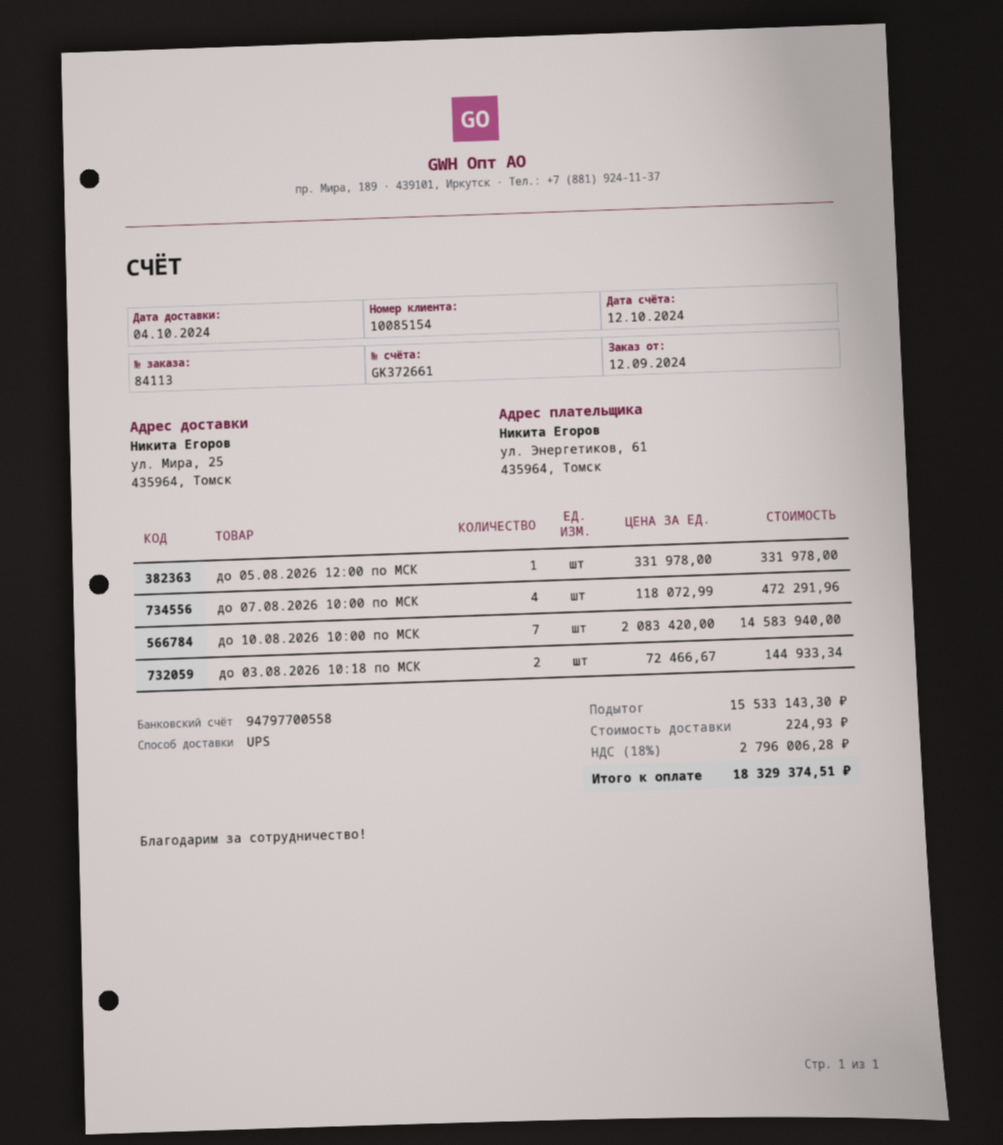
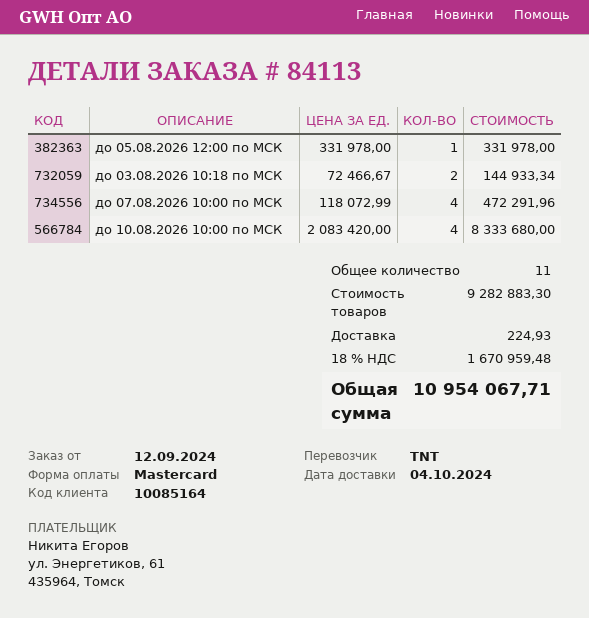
customer number: 10085154 -> 10085164
shipping method: UPS -> TNT
до 10.08.2026 10:00 по МСК: 7 x 2083420.00 = 14583940.00 -> 4 x 2083420.00 = 8333680.00
subtotal: 15533143.30 -> 9282883.30
tax: 18% = 2796006.28 -> 18% = 1670959.48
total: 18329374.51 -> 10954067.71

